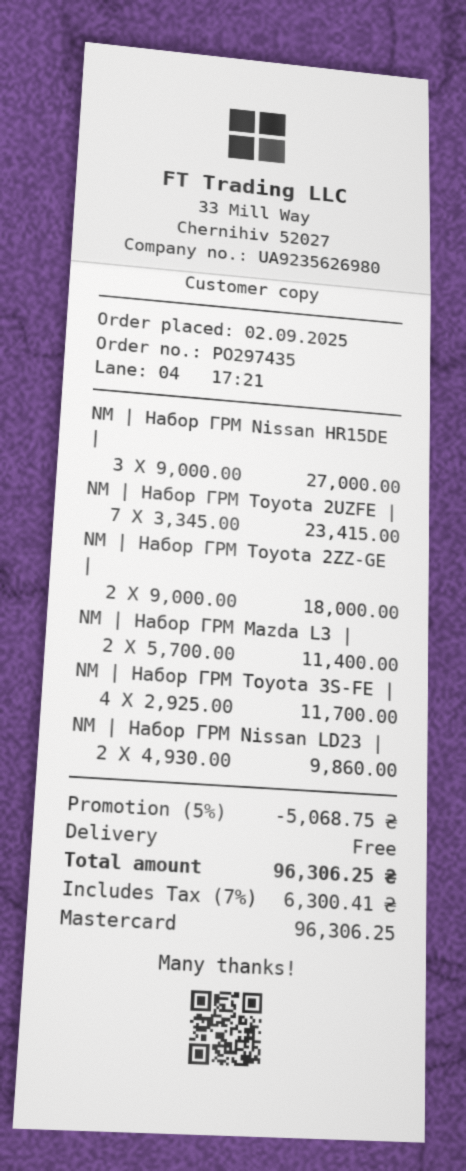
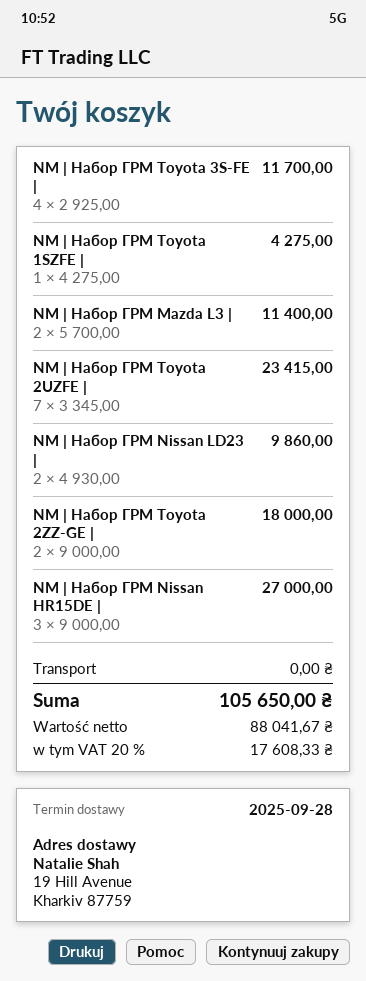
NM | Набор ГРМ Toyota 1SZFE |: none -> 1 x 4275.00 = 4275.00
discount: 5% = 5068.75 -> none
tax: 7% = 6300.41 -> 20% = 17608.33
total: 96306.25 -> 105650.00

